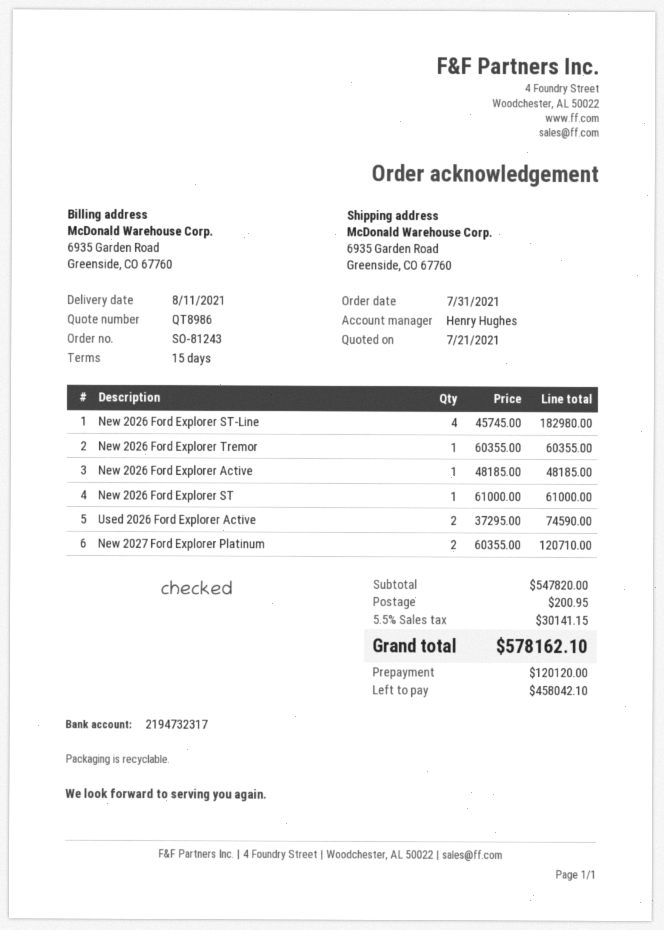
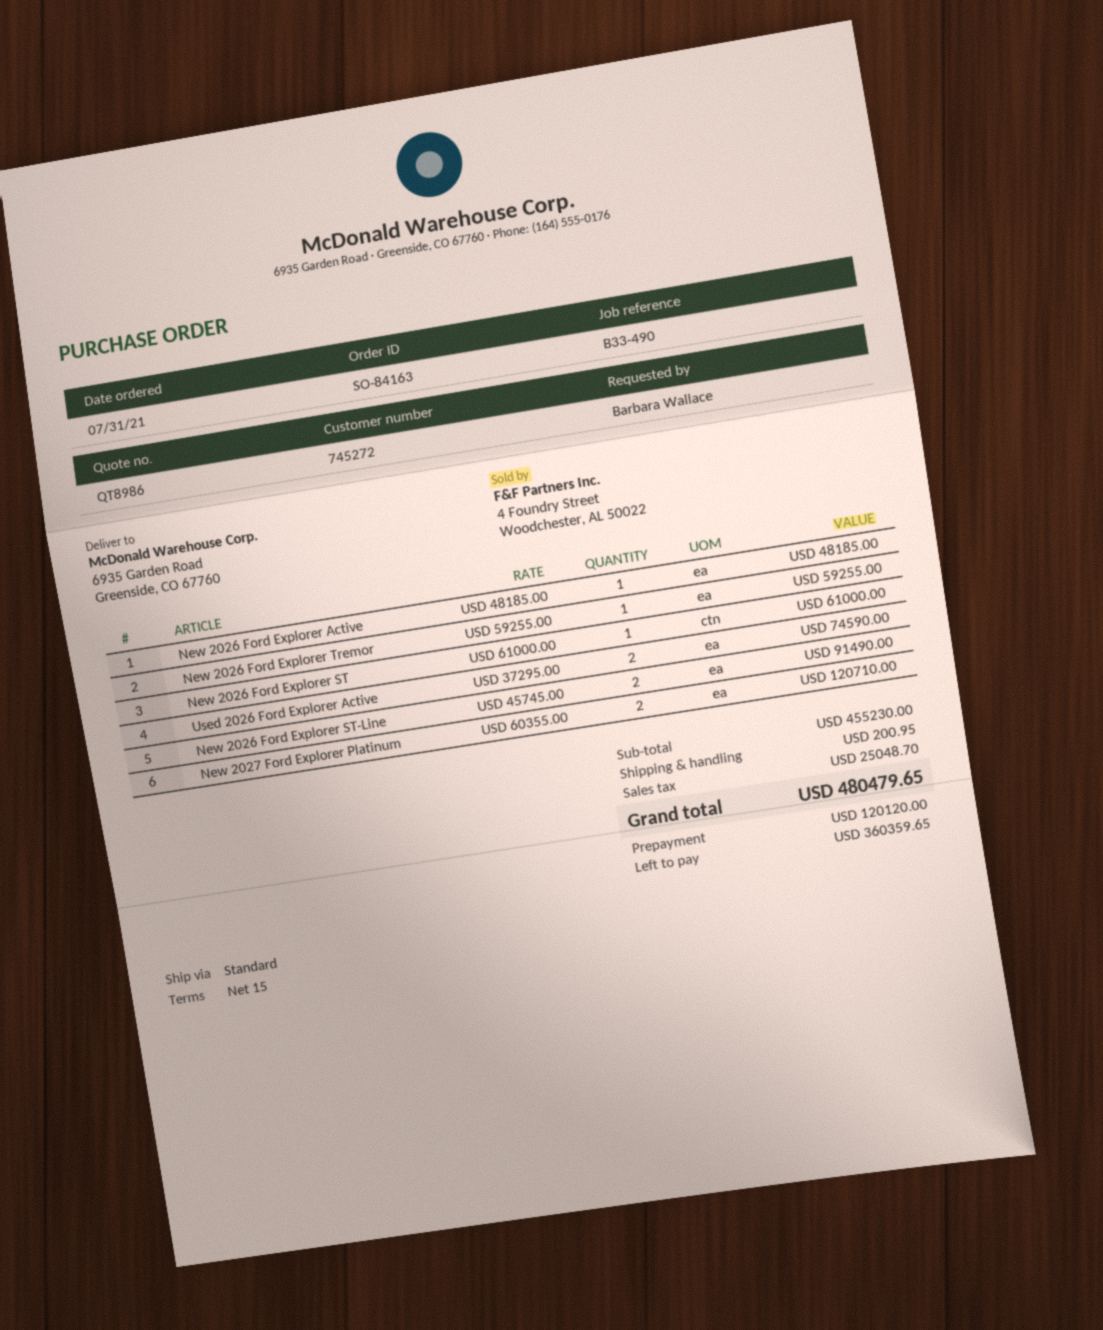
order number: SO-81243 -> SO-84163
New 2026 Ford Explorer ST-Line: 4 x 45745.00 = 182980.00 -> 2 x 45745.00 = 91490.00
New 2026 Ford Explorer Tremor: 1 x 60355.00 = 60355.00 -> 1 x 59255.00 = 59255.00
subtotal: 547820.00 -> 455230.00
tax: 30141.15 -> 25048.70
total: 578162.10 -> 480479.65
balance: 458042.10 -> 360359.65

